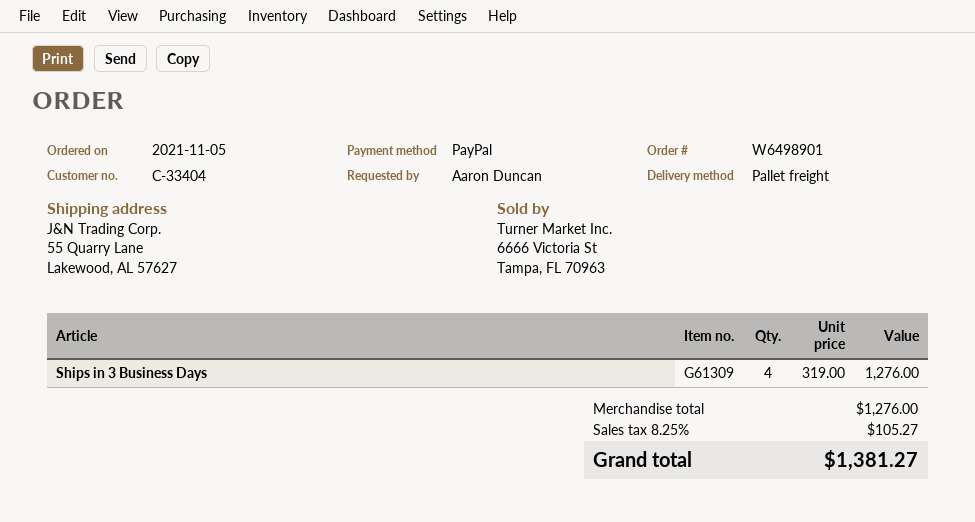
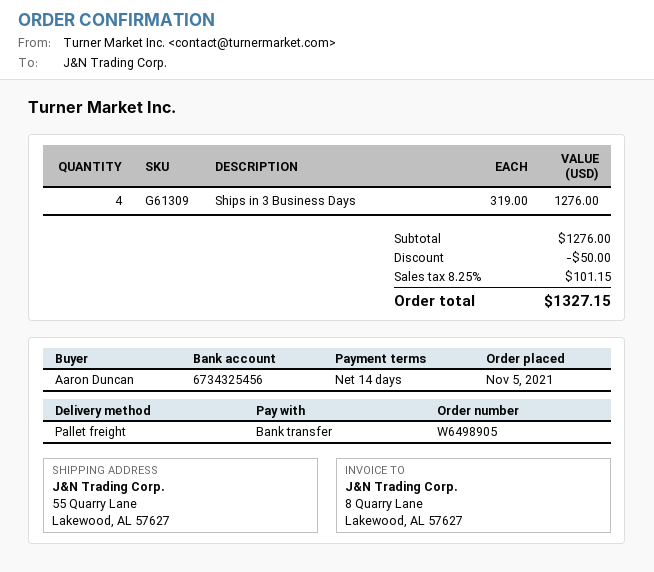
order number: W6498901 -> W6498905
payment method: PayPal -> bank transfer
discount: none -> 50.00
tax: 8.25% = 105.27 -> 8.25% = 101.15
total: 1381.27 -> 1327.15

